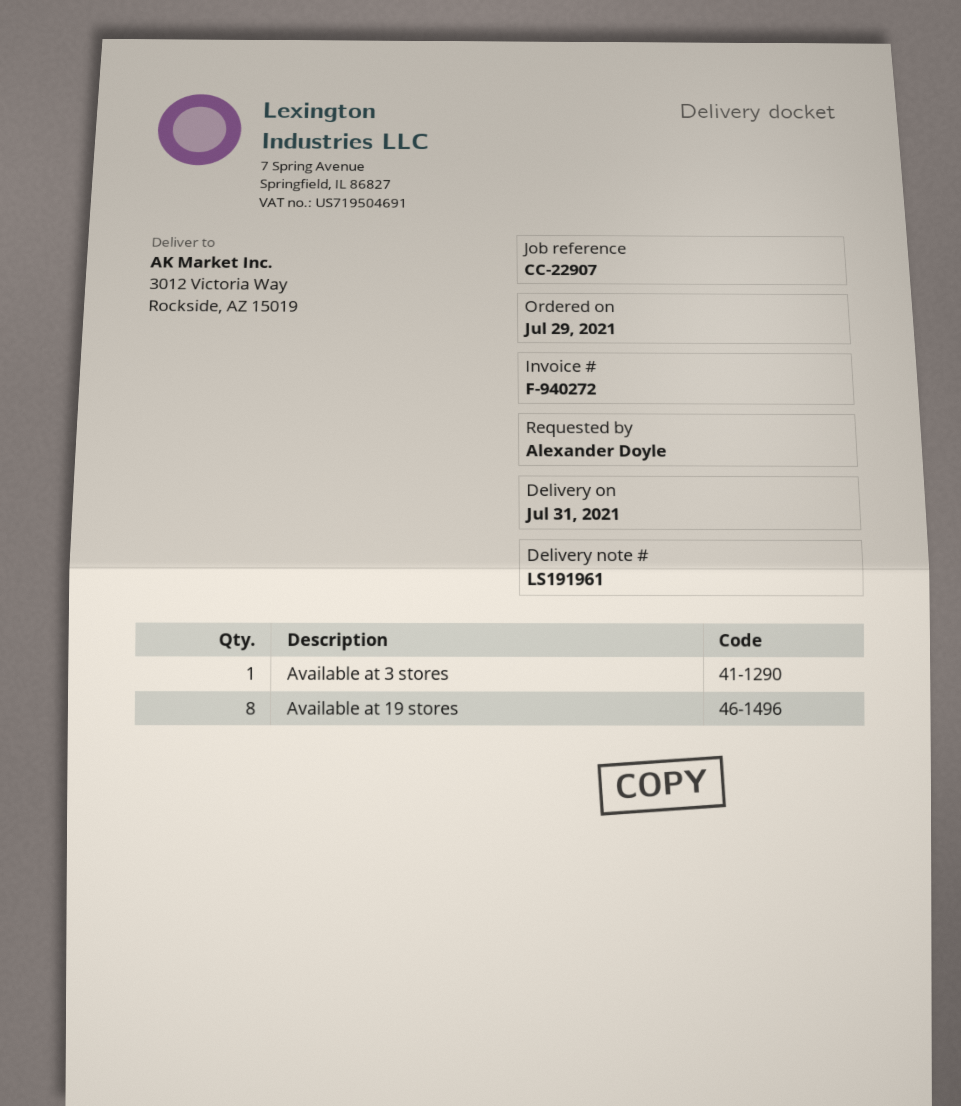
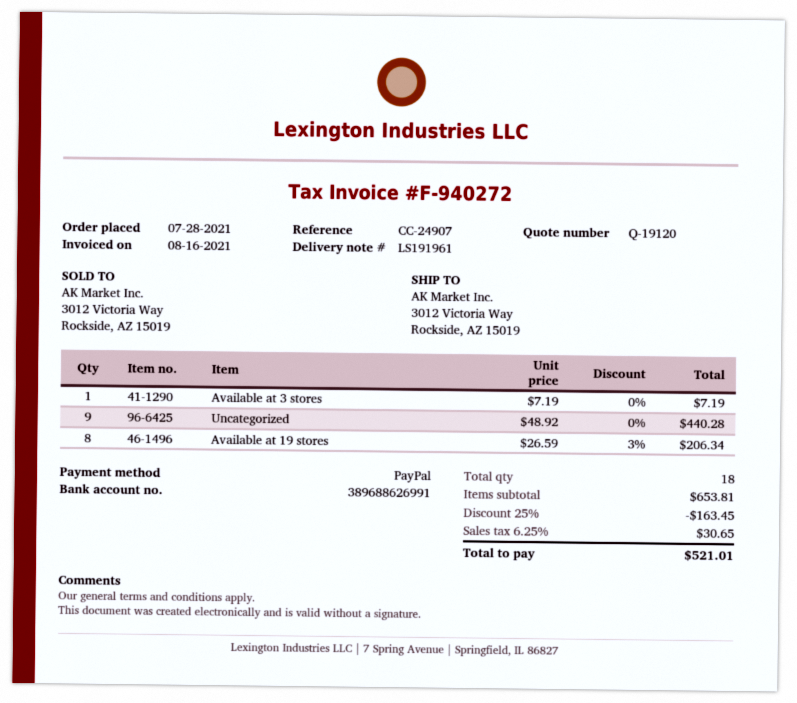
order date: 2021-07-29 -> 2021-07-28
reference: CC-22907 -> CC-24907
Uncategorized: none -> 9

